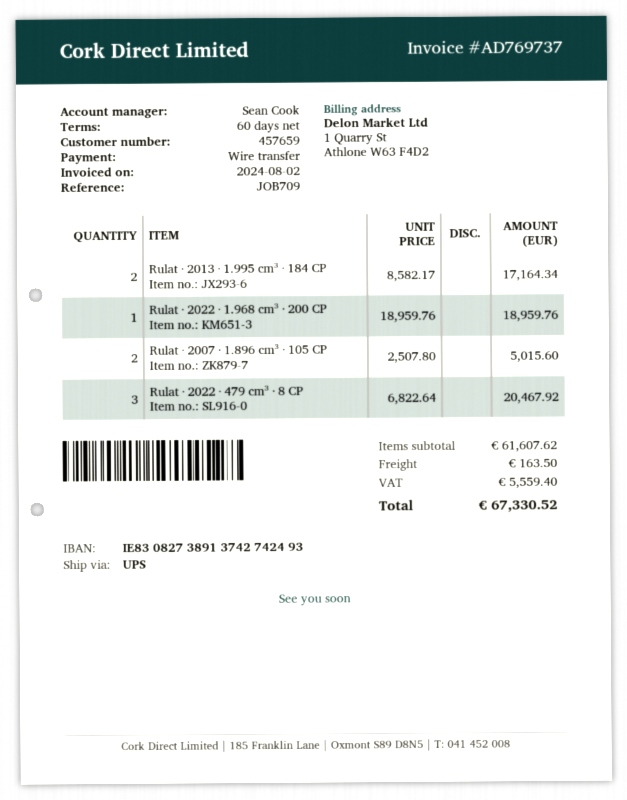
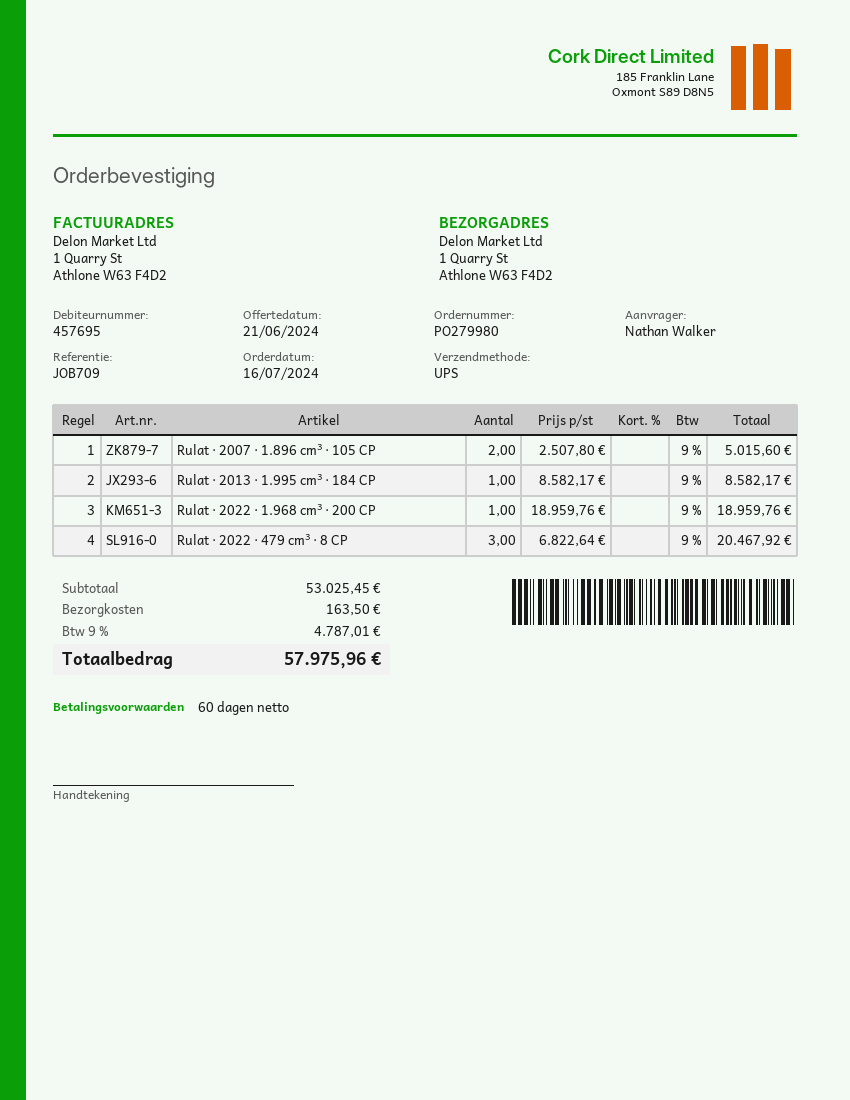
customer number: 457659 -> 457695
Rulat · 2013 · 1.995 cm³ · 184 CP: 2 x 8582.17 = 17164.34 -> 1 x 8582.17 = 8582.17
subtotal: 61607.62 -> 53025.45
tax: 5559.40 -> 4787.01
total: 67330.52 -> 57975.96

